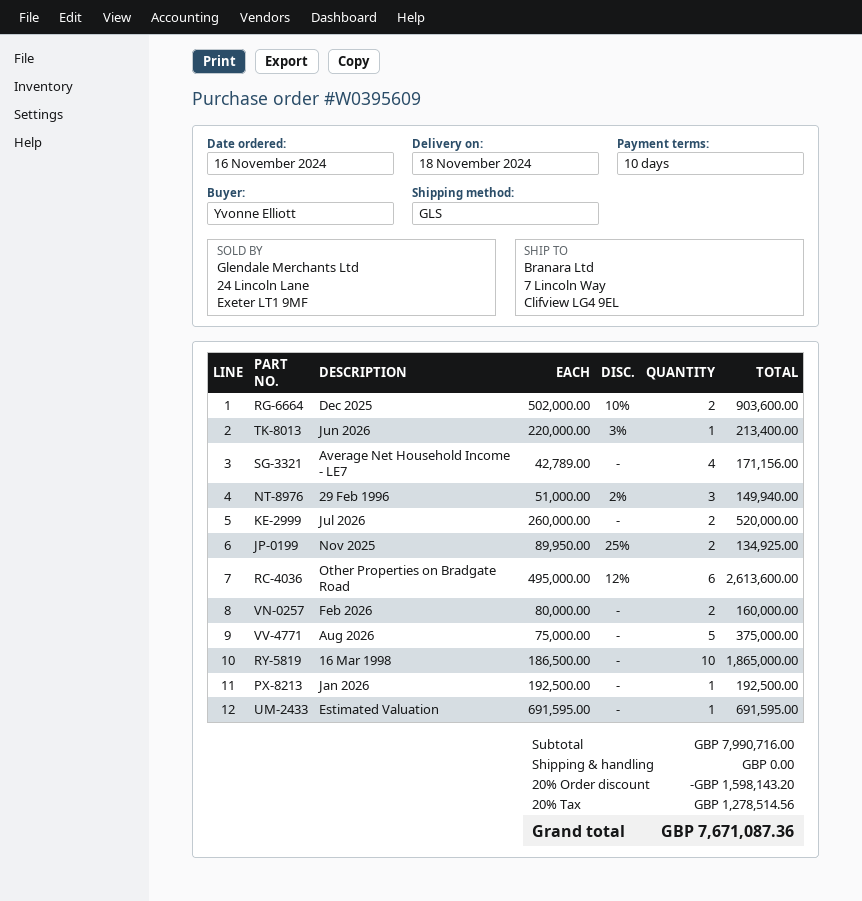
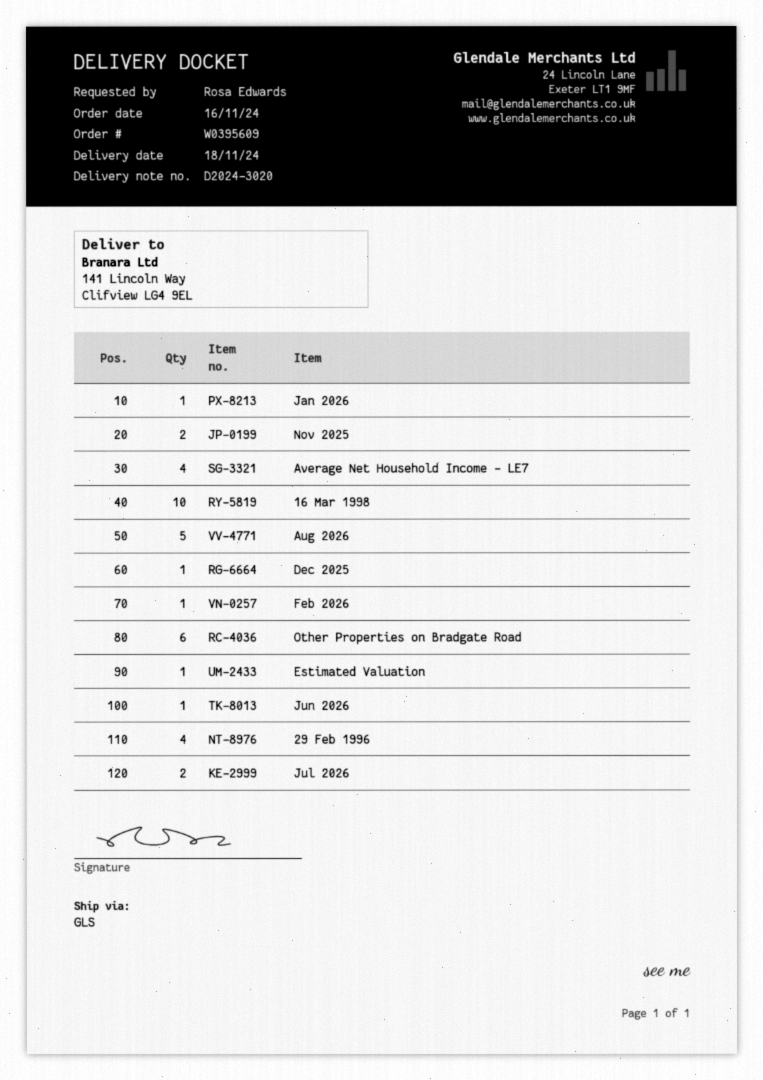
ordered by: Yvonne Elliott -> Rosa Edwards
ship to: 7 Lincoln Way, Clifview LG4 9EL -> 141 Lincoln Way, Clifview LG4 9EL
Dec 2025: 2 -> 1
29 Feb 1996: 3 -> 4
Feb 2026: 2 -> 1

